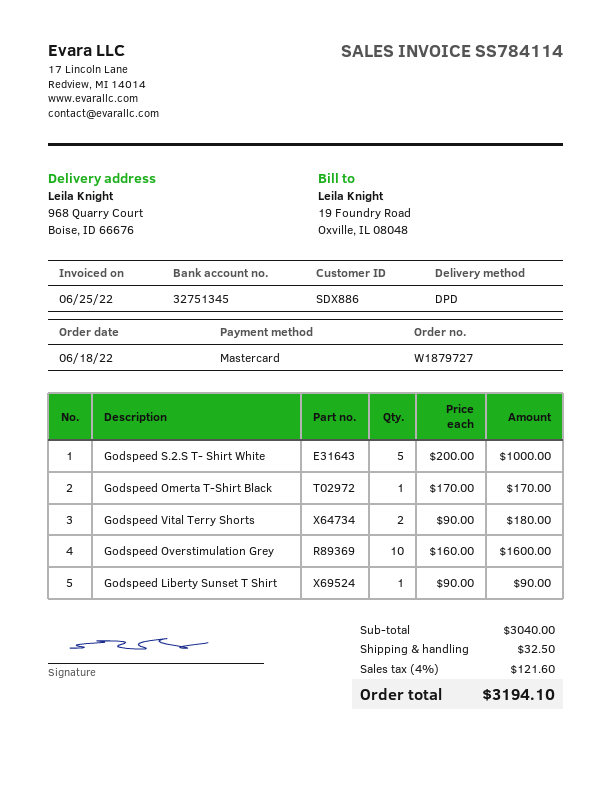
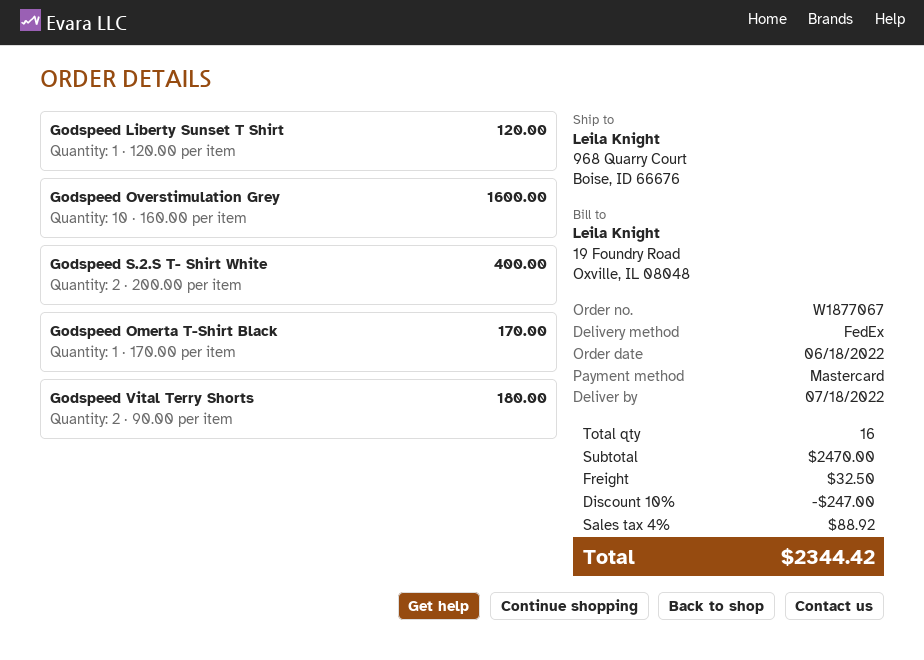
order number: W1879727 -> W1877067
shipping method: DPD -> FedEx
Godspeed S.2.S T- Shirt White: 5 x 200.00 = 1000.00 -> 2 x 200.00 = 400.00
Godspeed Liberty Sunset T Shirt: 1 x 90.00 = 90.00 -> 1 x 120.00 = 120.00
subtotal: 3040.00 -> 2470.00
discount: none -> 10% = 247.00
tax: 4% = 121.60 -> 4% = 88.92
total: 3194.10 -> 2344.42

